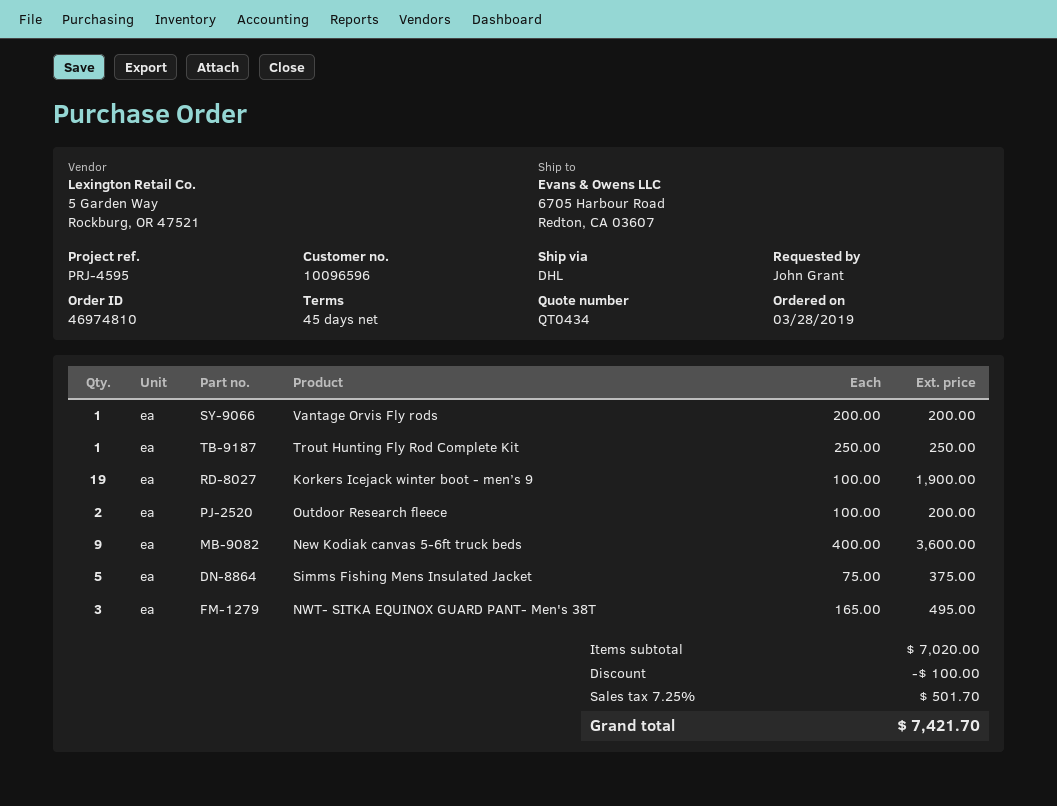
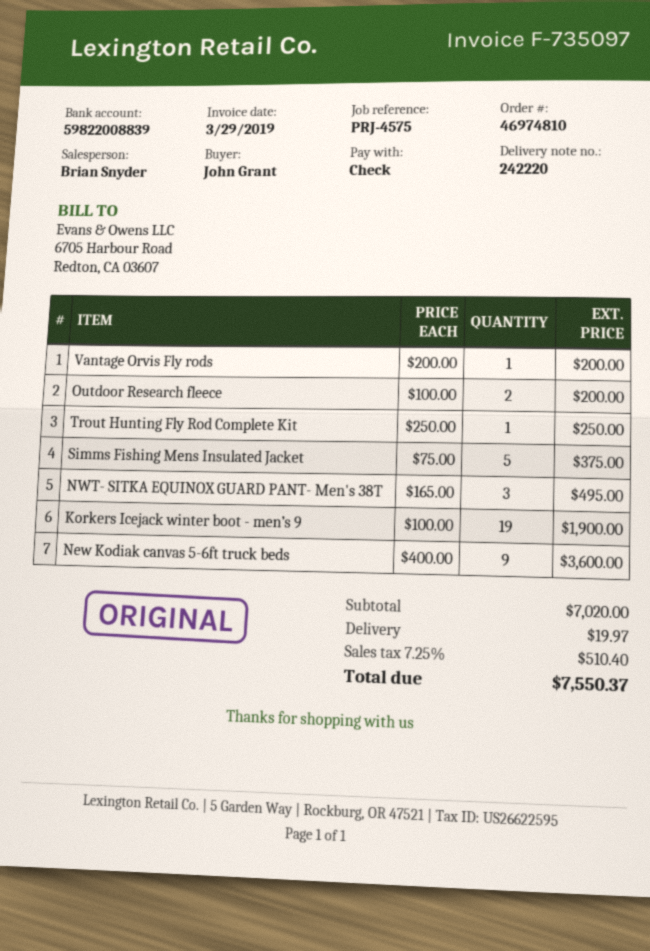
reference: PRJ-4595 -> PRJ-4575
discount: 100.00 -> none
shipping: none -> 19.97
tax: 7.25% = 501.70 -> 7.25% = 510.40
total: 7421.70 -> 7550.37

